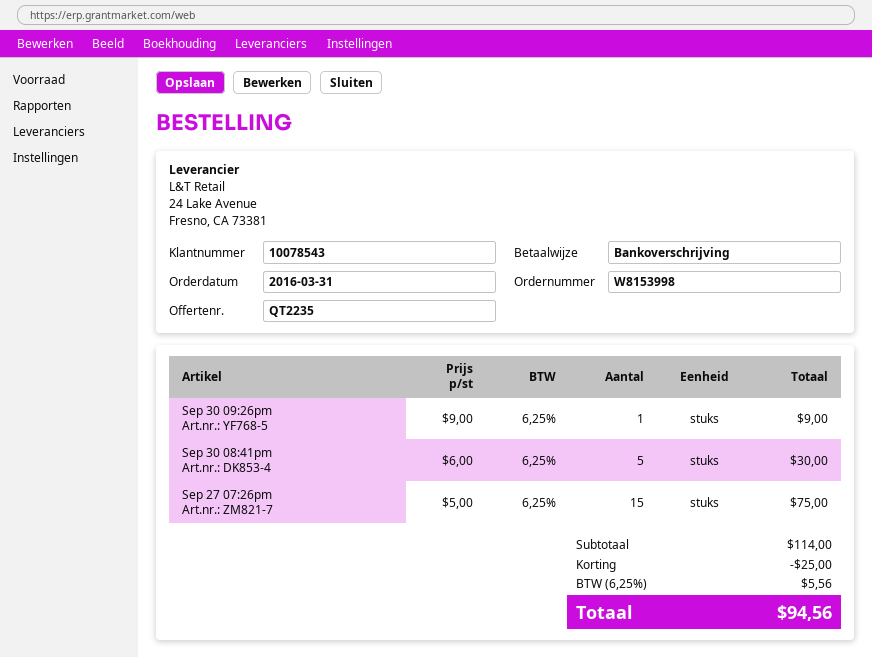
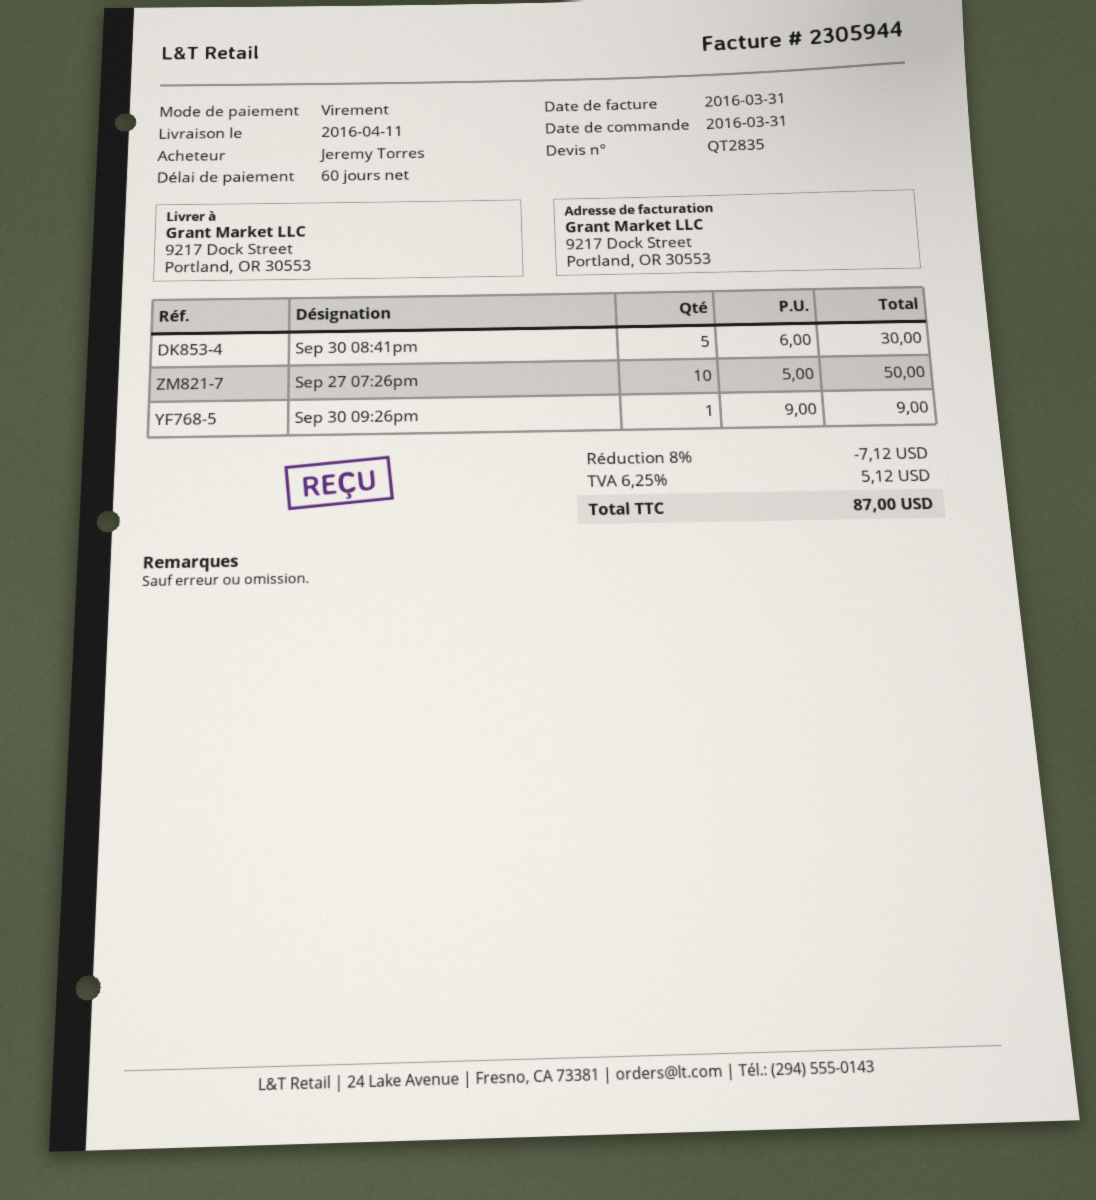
quote number: QT2235 -> QT2835
Sep 27 07:26pm: 15 x 5.00 = 75.00 -> 10 x 5.00 = 50.00
discount: 25.00 -> 7.12
tax: 6.25% = 5.56 -> 6.25% = 5.12
total: 94.56 -> 87.00

